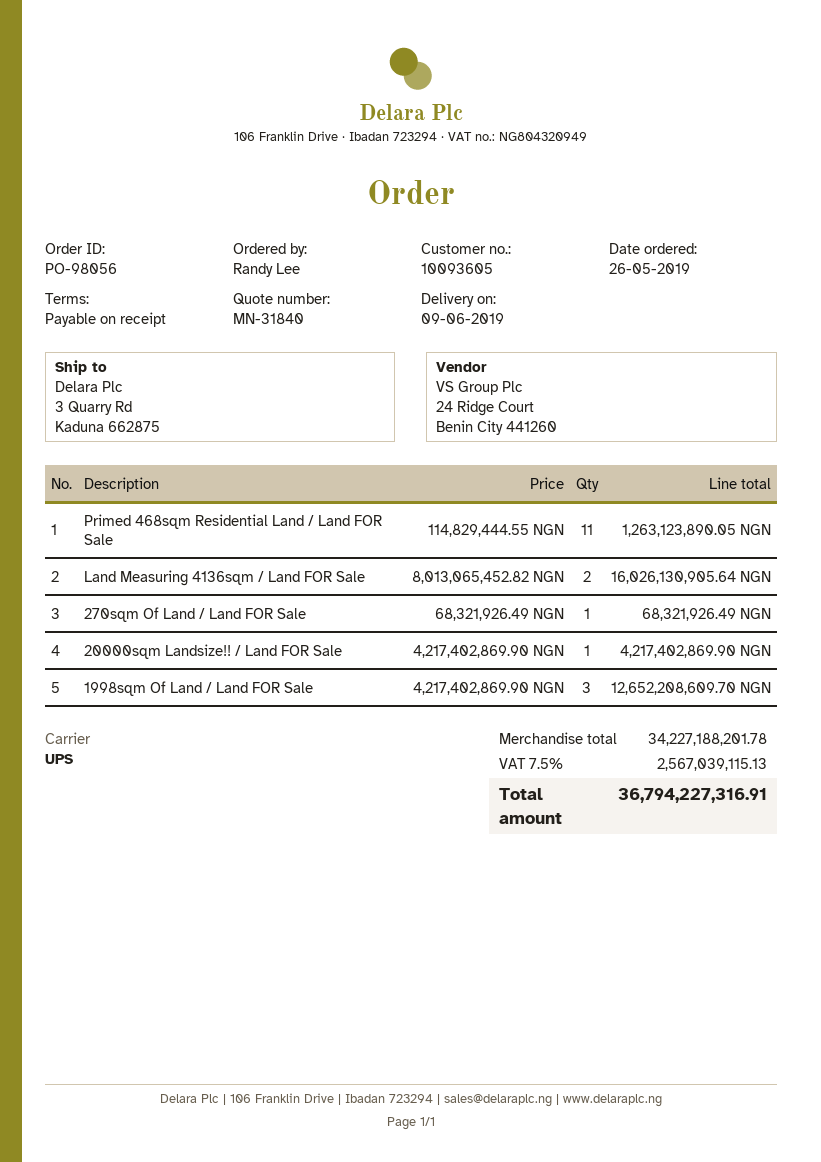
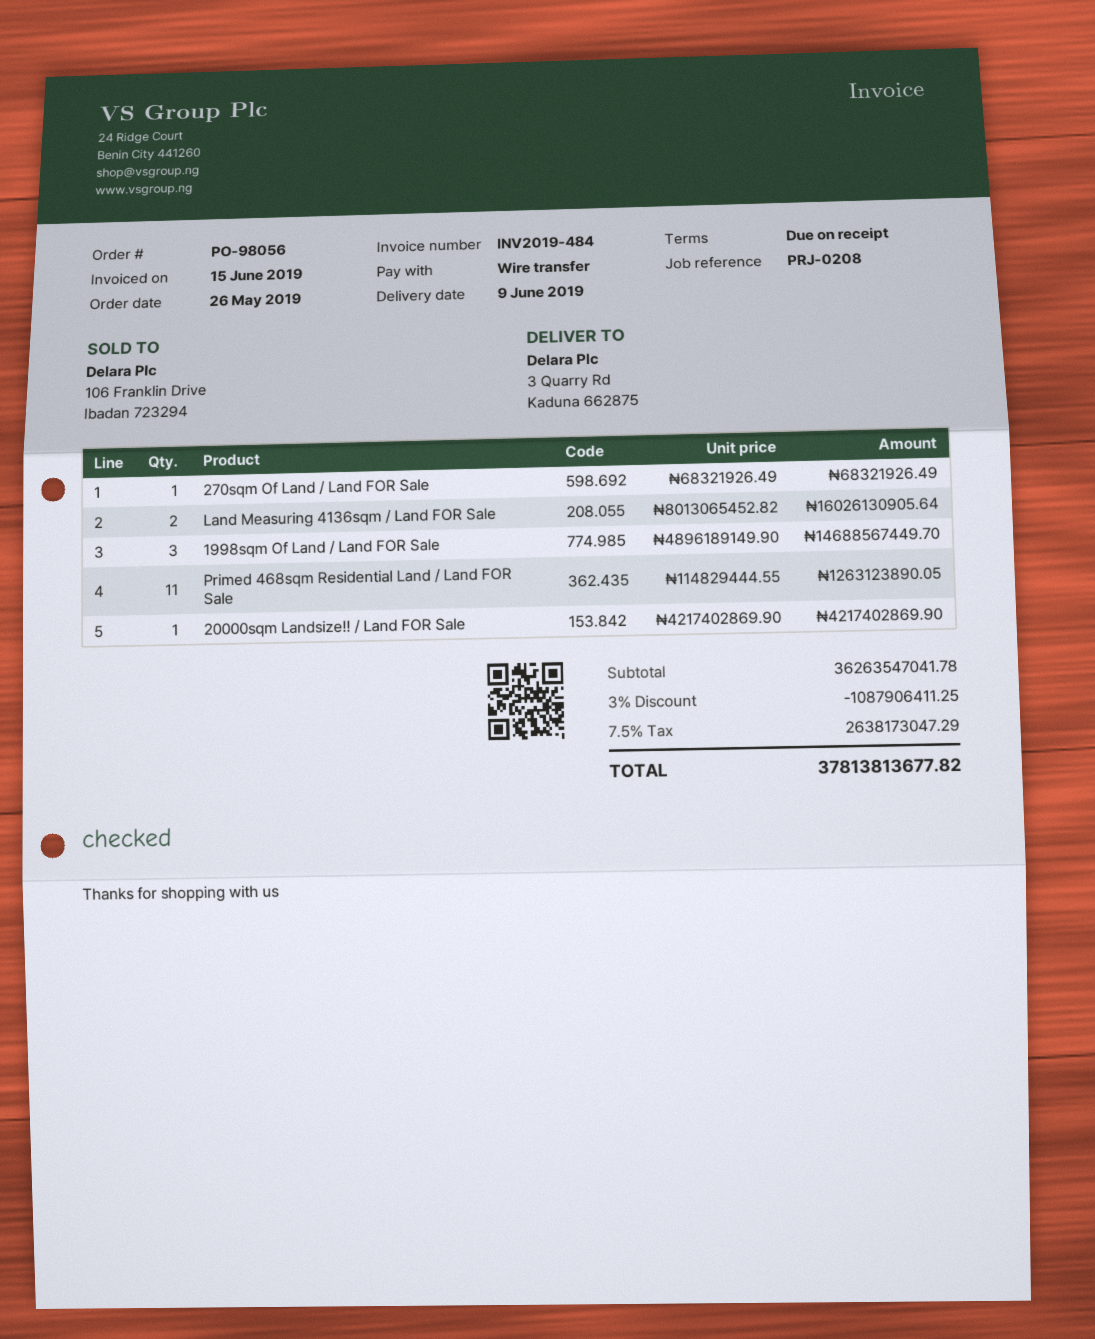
1998sqm Of Land / Land FOR Sale: 3 x 4217402869.90 = 12652208609.70 -> 3 x 4896189149.90 = 14688567449.70
subtotal: 34227188201.78 -> 36263547041.78
discount: none -> 3% = 1087906411.25
tax: 7.5% = 2567039115.13 -> 7.5% = 2638173047.29
total: 36794227316.91 -> 37813813677.82

